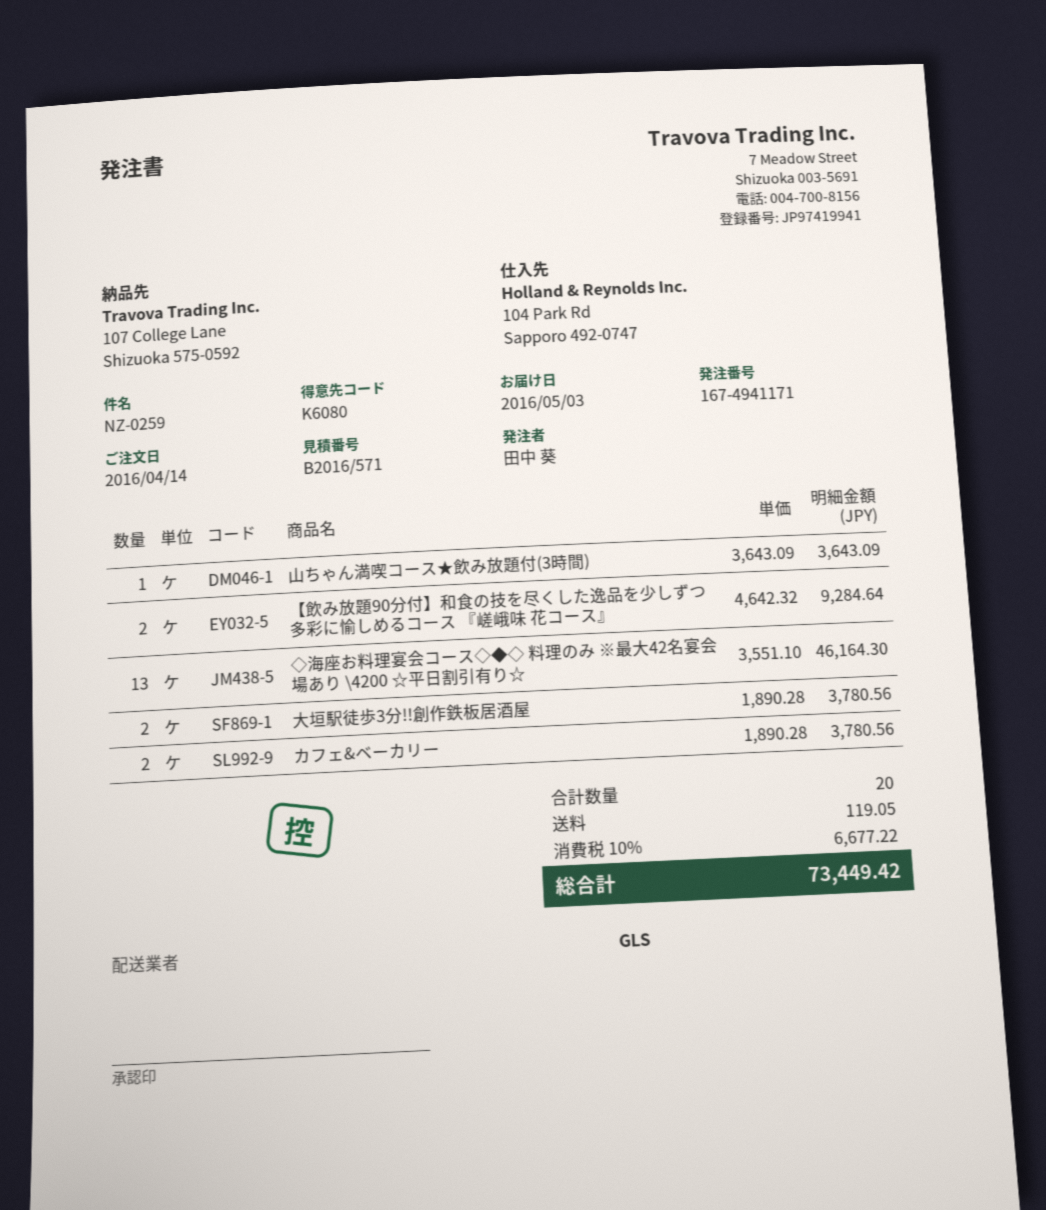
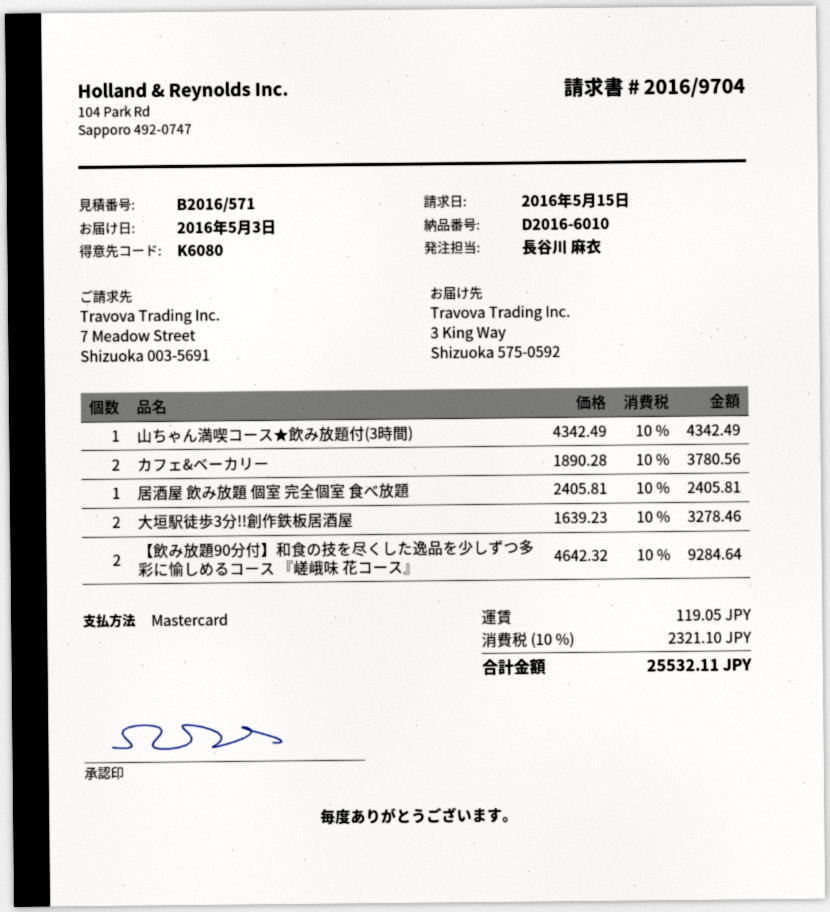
ordered by: 田中 葵 -> 長谷川 麻衣
ship to: 107 College Lane, Shizuoka 575-0592 -> 3 King Way, Shizuoka 575-0592
山ちゃん満喫コース★飲み放題付(3時間): 1 x 3643.09 = 3643.09 -> 1 x 4342.49 = 4342.49
◇海座お料理宴会コース◇◆◇ 料理のみ ※最大42名宴会場あり \4200 ☆平日割引有り☆: 13 x 3551.10 = 46164.30 -> none
大垣駅徒歩3分!!創作鉄板居酒屋: 2 x 1890.28 = 3780.56 -> 2 x 1639.23 = 3278.46
居酒屋 飲み放題 個室 完全個室 食べ放題: none -> 1 x 2405.81 = 2405.81
tax: 10% = 6677.22 -> 10% = 2321.10
total: 73449.42 -> 25532.11

